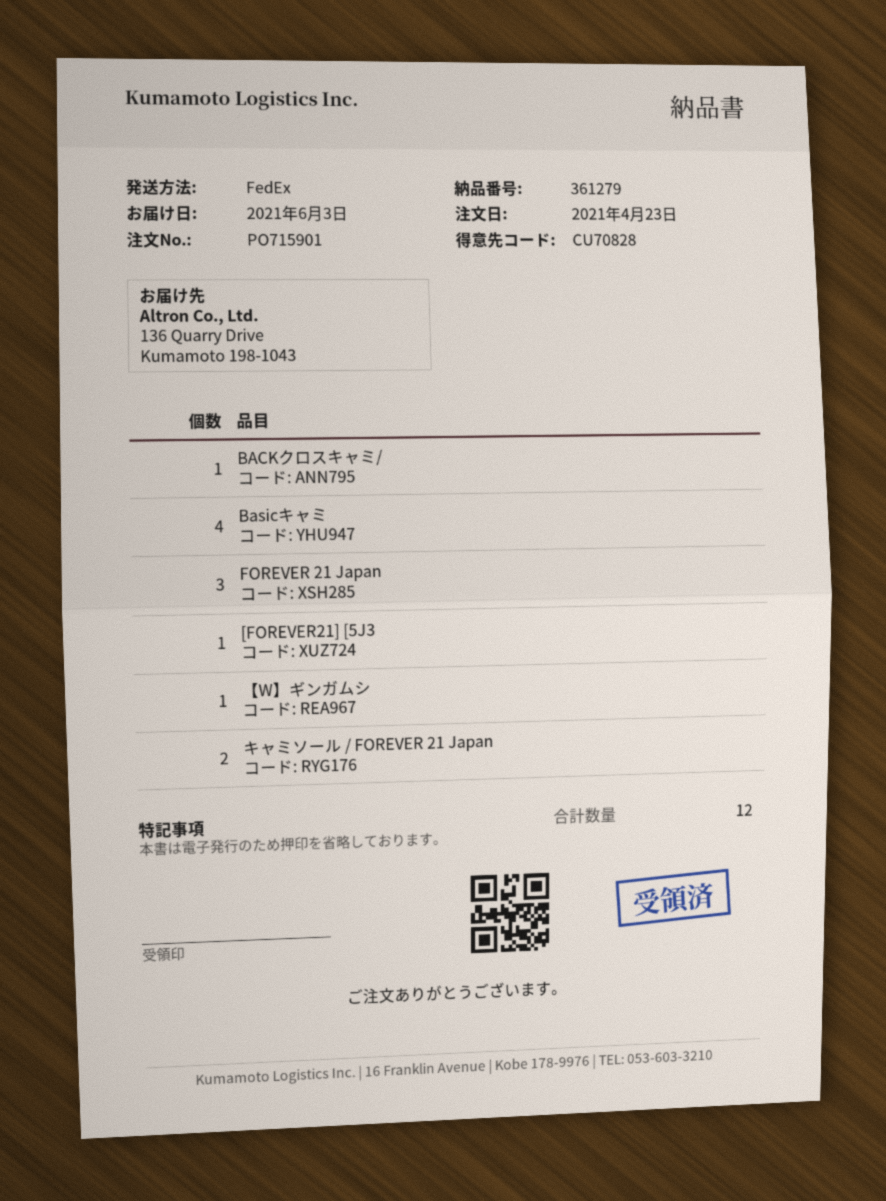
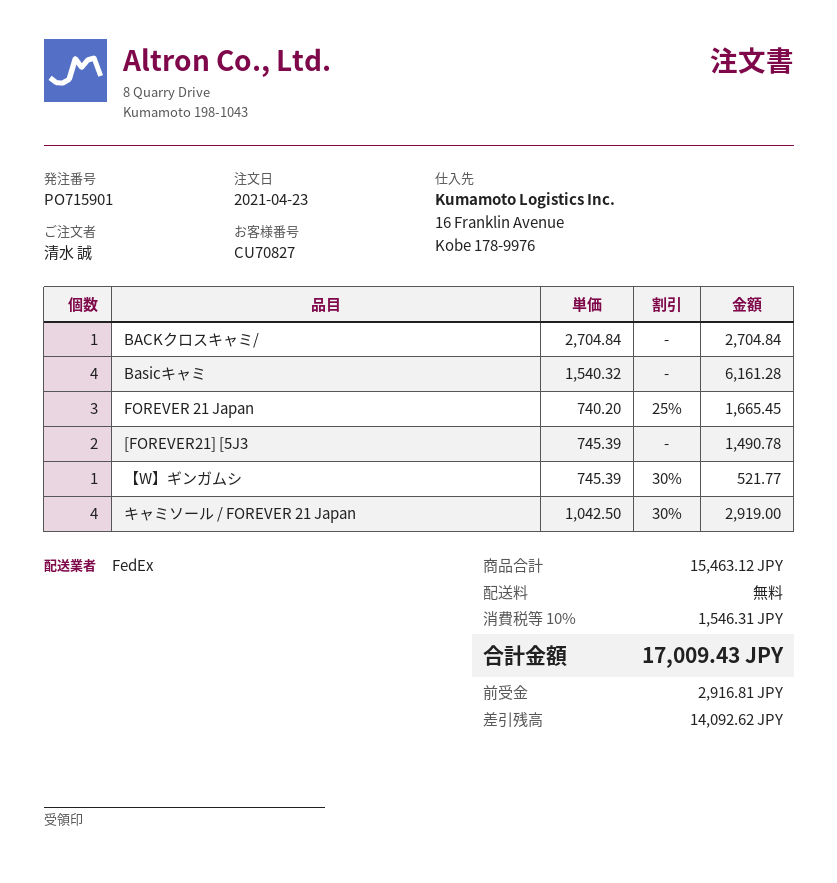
customer number: CU70828 -> CU70827
[FOREVER21] [5J3: 1 -> 2
キャミソール / FOREVER 21 Japan: 2 -> 4

